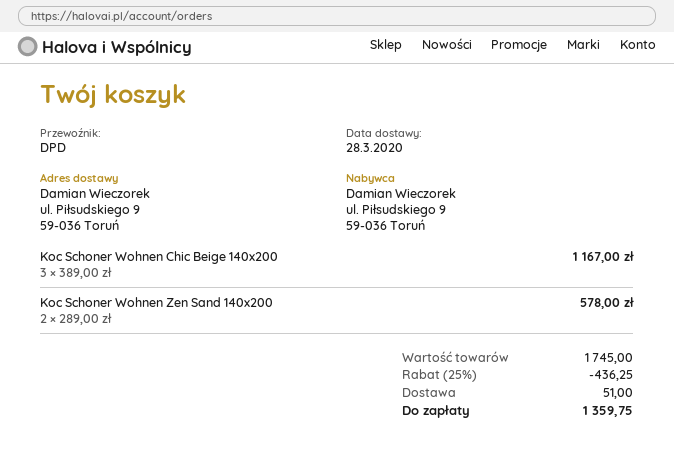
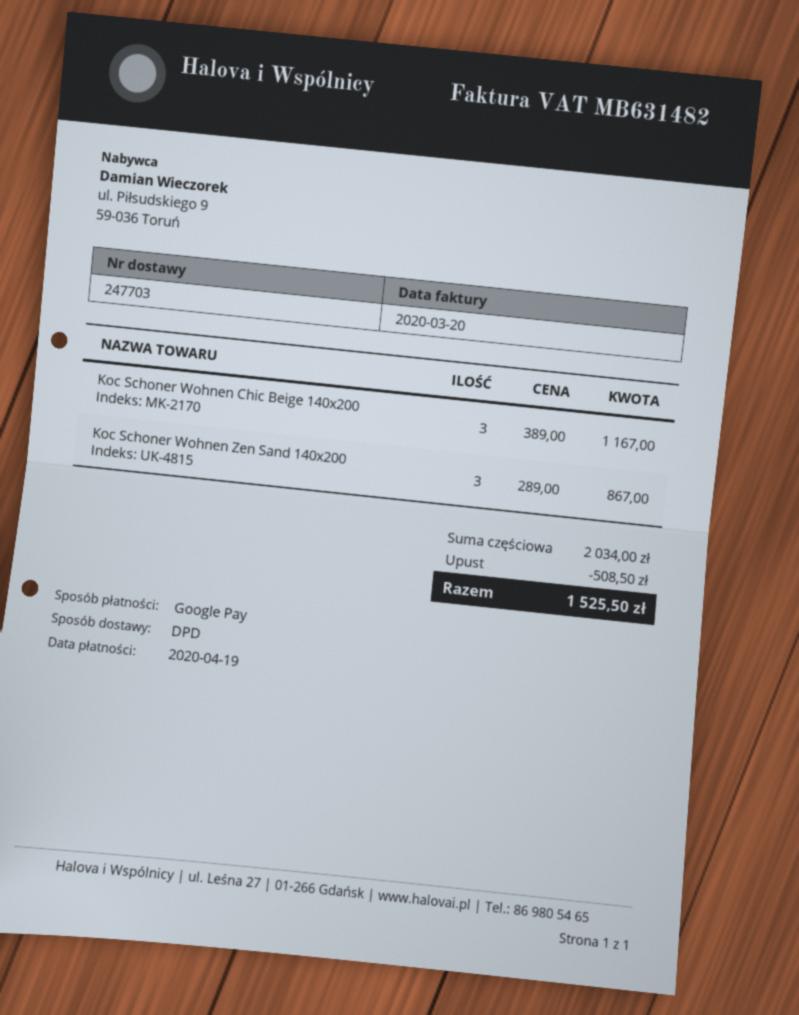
Koc Schoner Wohnen Zen Sand 140x200: 2 x 289.00 = 578.00 -> 3 x 289.00 = 867.00
subtotal: 1745.00 -> 2034.00
discount: 436.25 -> 508.50
shipping: 51.00 -> none
total: 1359.75 -> 1525.50

